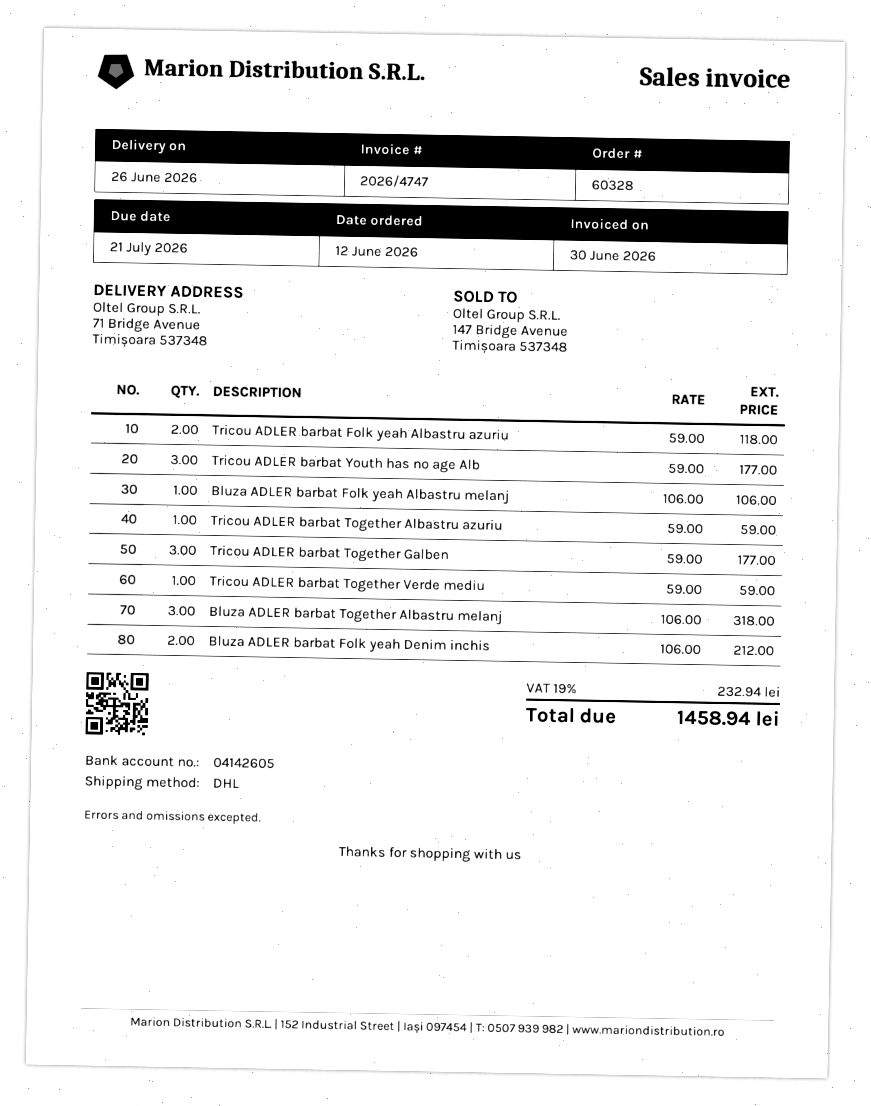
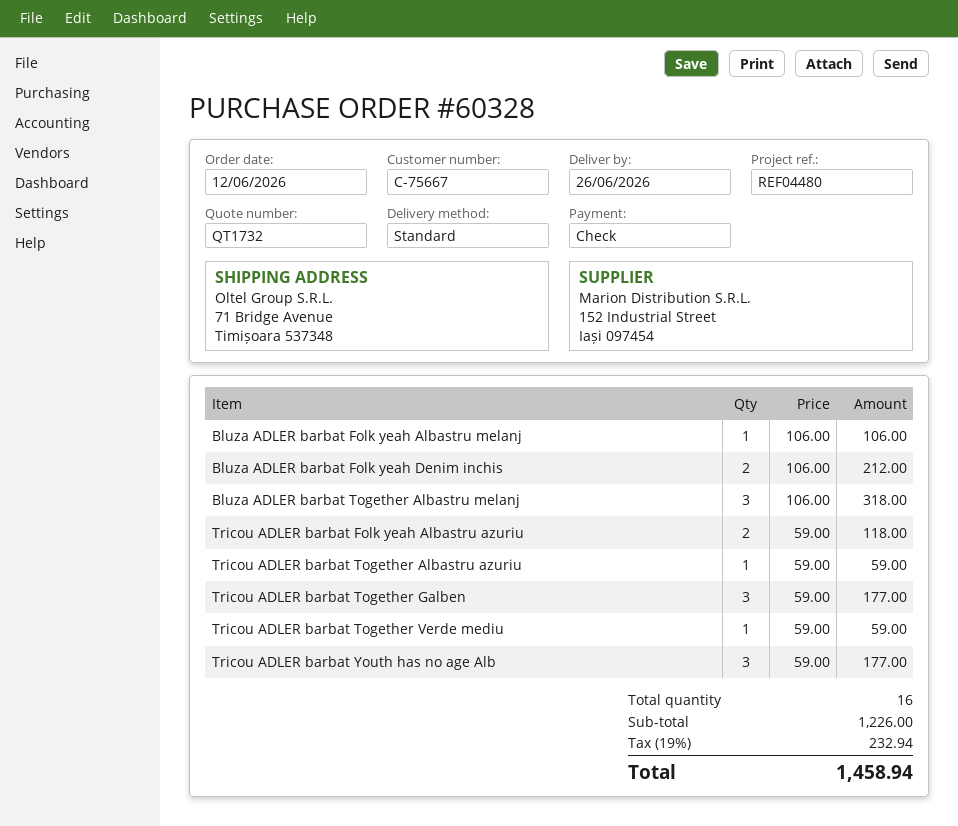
shipping method: DHL -> standard

